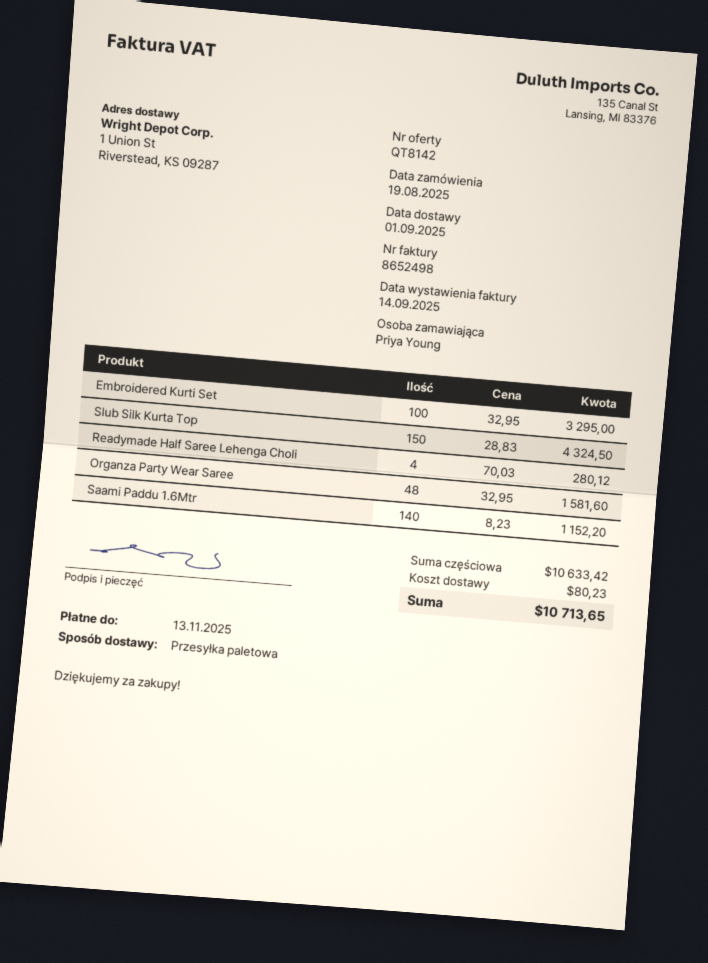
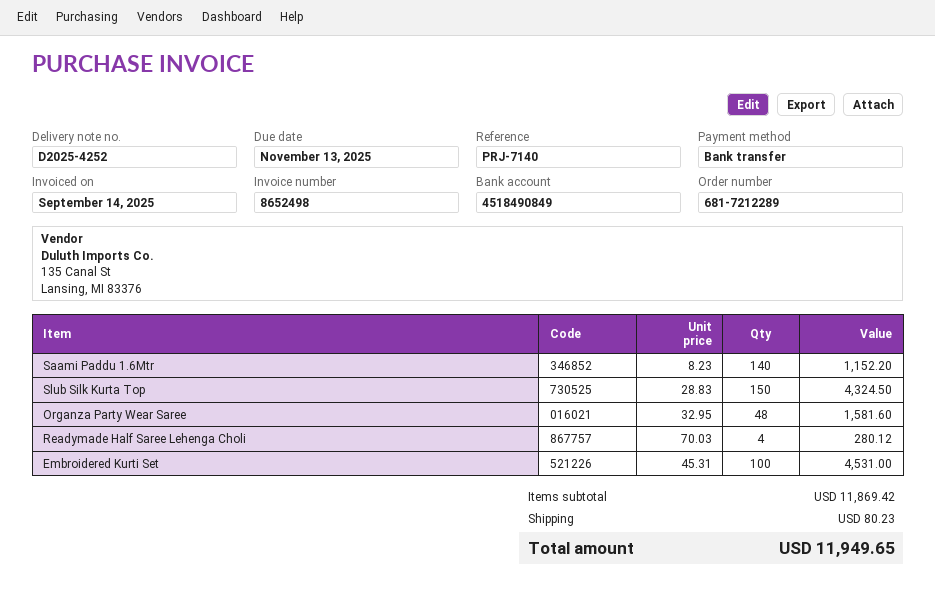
Embroidered Kurti Set: 100 x 32.95 = 3295.00 -> 100 x 45.31 = 4531.00
subtotal: 10633.42 -> 11869.42
total: 10713.65 -> 11949.65

